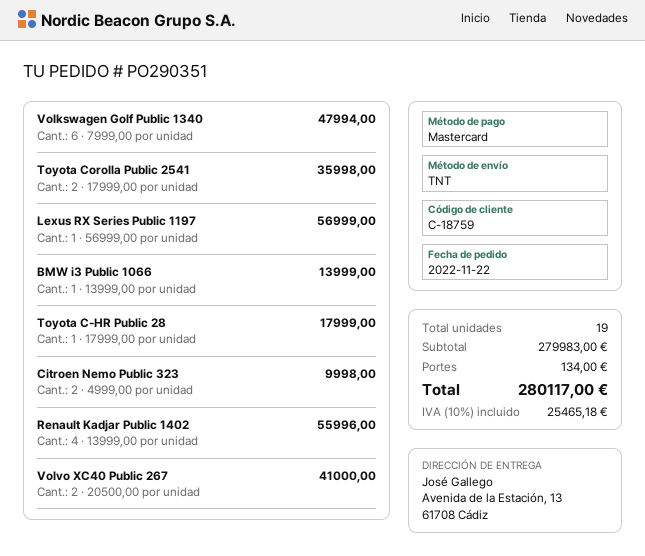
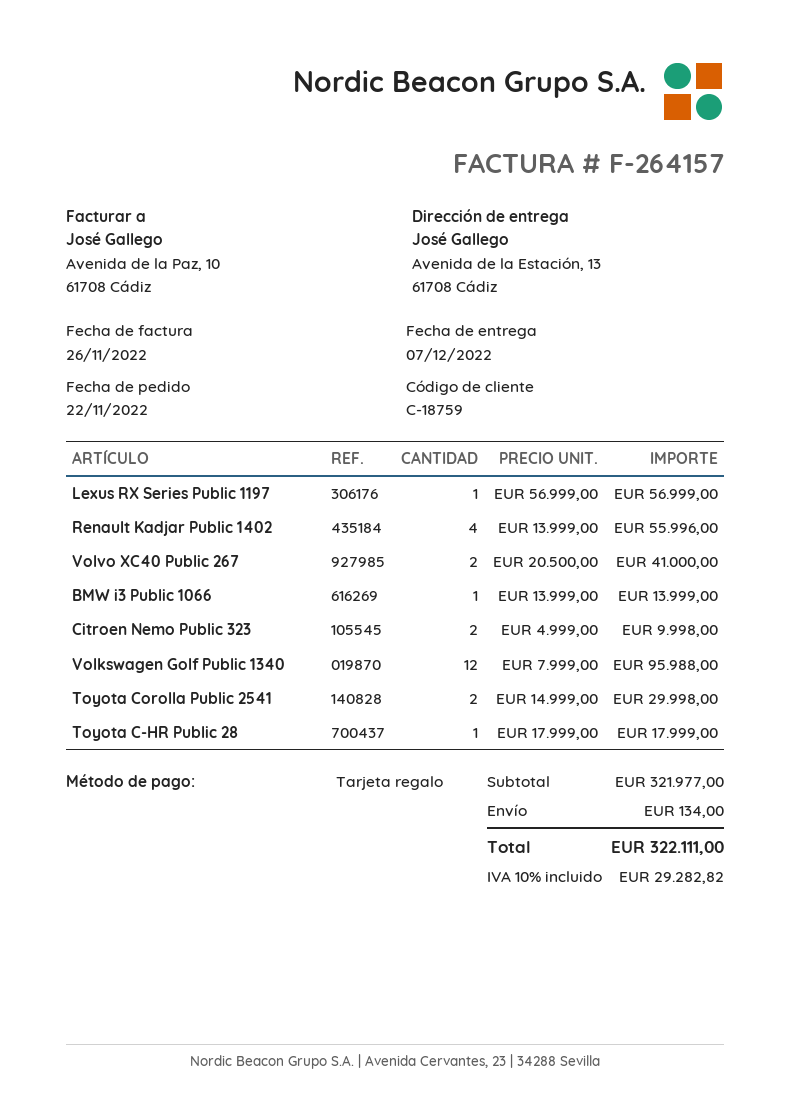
payment method: Mastercard -> gift card
Volkswagen Golf Public 1340: 6 x 7999.00 = 47994.00 -> 12 x 7999.00 = 95988.00
Toyota Corolla Public 2541: 2 x 17999.00 = 35998.00 -> 2 x 14999.00 = 29998.00
subtotal: 279983.00 -> 321977.00
tax: 10% = 25465.18 -> 10% = 29282.82
total: 280117.00 -> 322111.00

